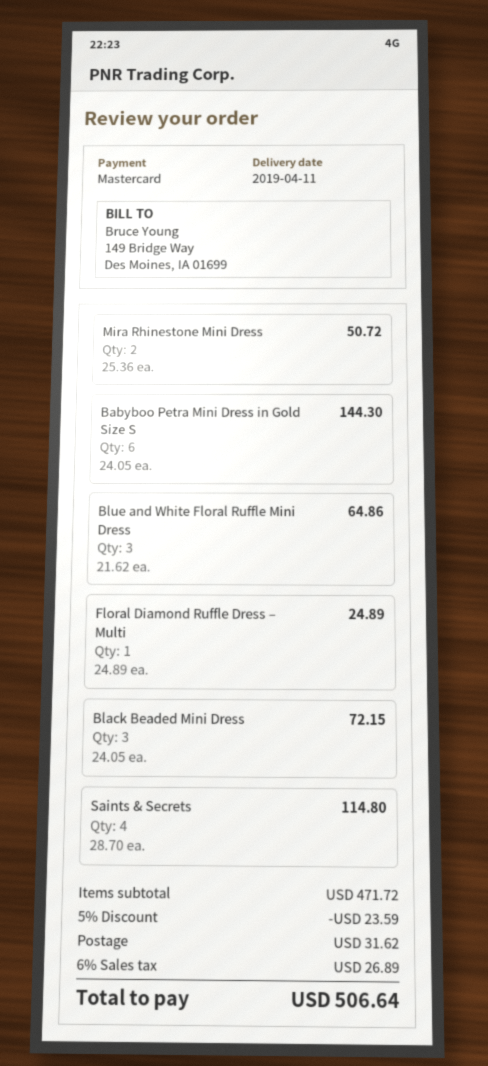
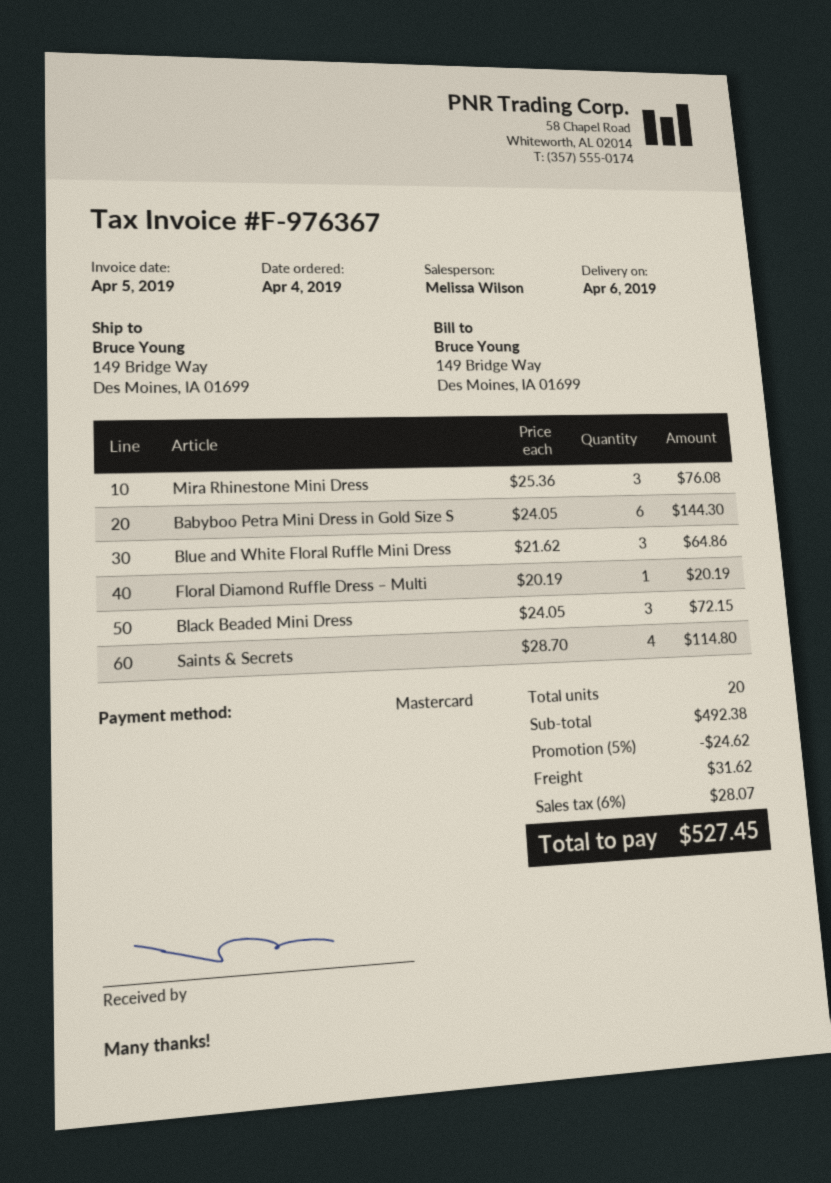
delivery date: 2019-04-11 -> 2019-04-06
Mira Rhinestone Mini Dress: 2 x 25.36 = 50.72 -> 3 x 25.36 = 76.08
Floral Diamond Ruffle Dress – Multi: 1 x 24.89 = 24.89 -> 1 x 20.19 = 20.19
subtotal: 471.72 -> 492.38
discount: 5% = 23.59 -> 5% = 24.62
tax: 6% = 26.89 -> 6% = 28.07
total: 506.64 -> 527.45

